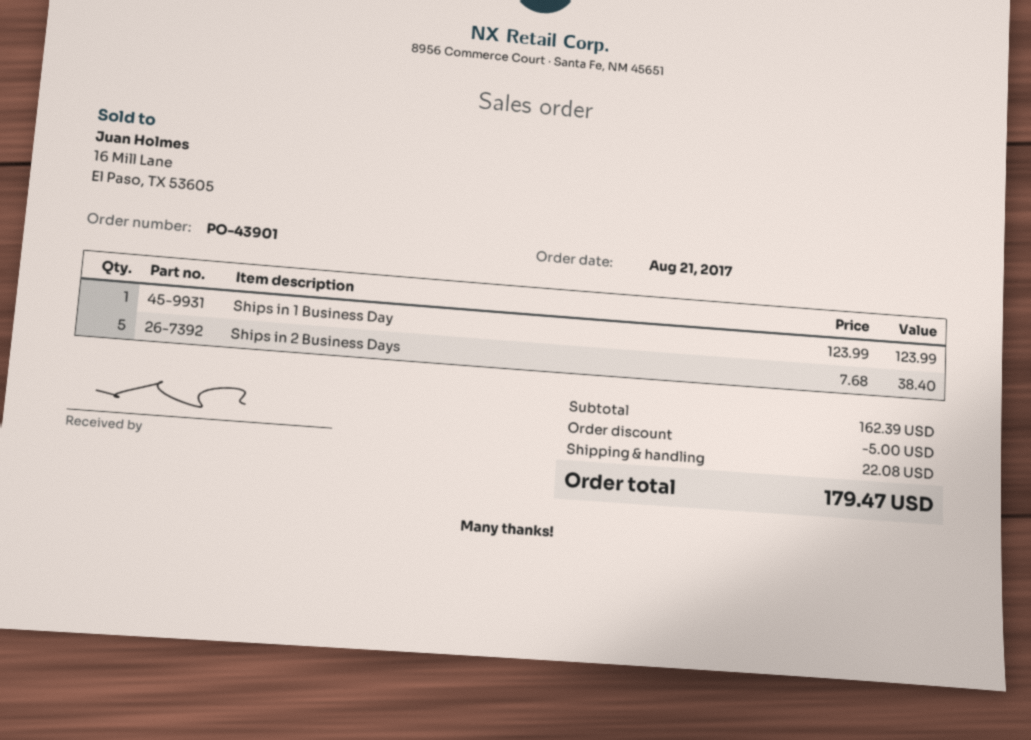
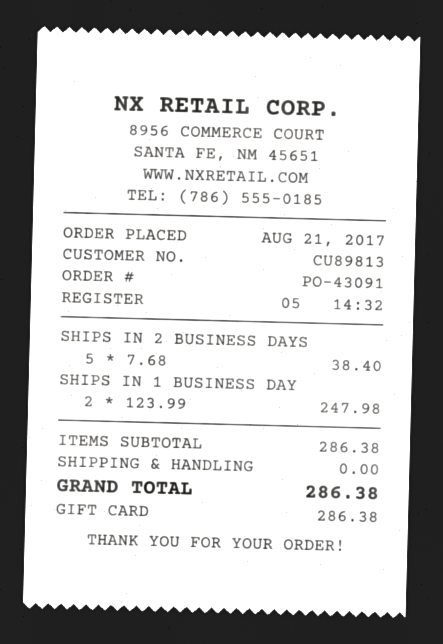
order number: PO-43901 -> PO-43091
Ships in 1 Business Day: 1 x 123.99 = 123.99 -> 2 x 123.99 = 247.98
subtotal: 162.39 -> 286.38
discount: 5.00 -> none
shipping: 22.08 -> 0.00
total: 179.47 -> 286.38

